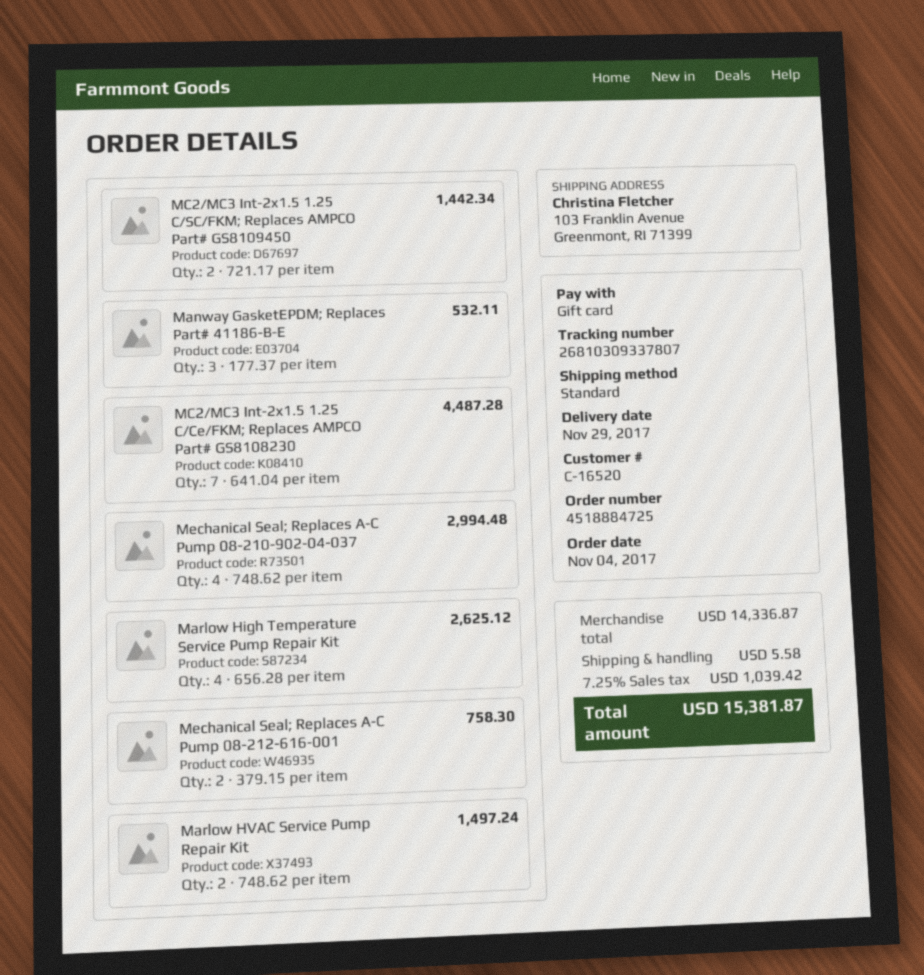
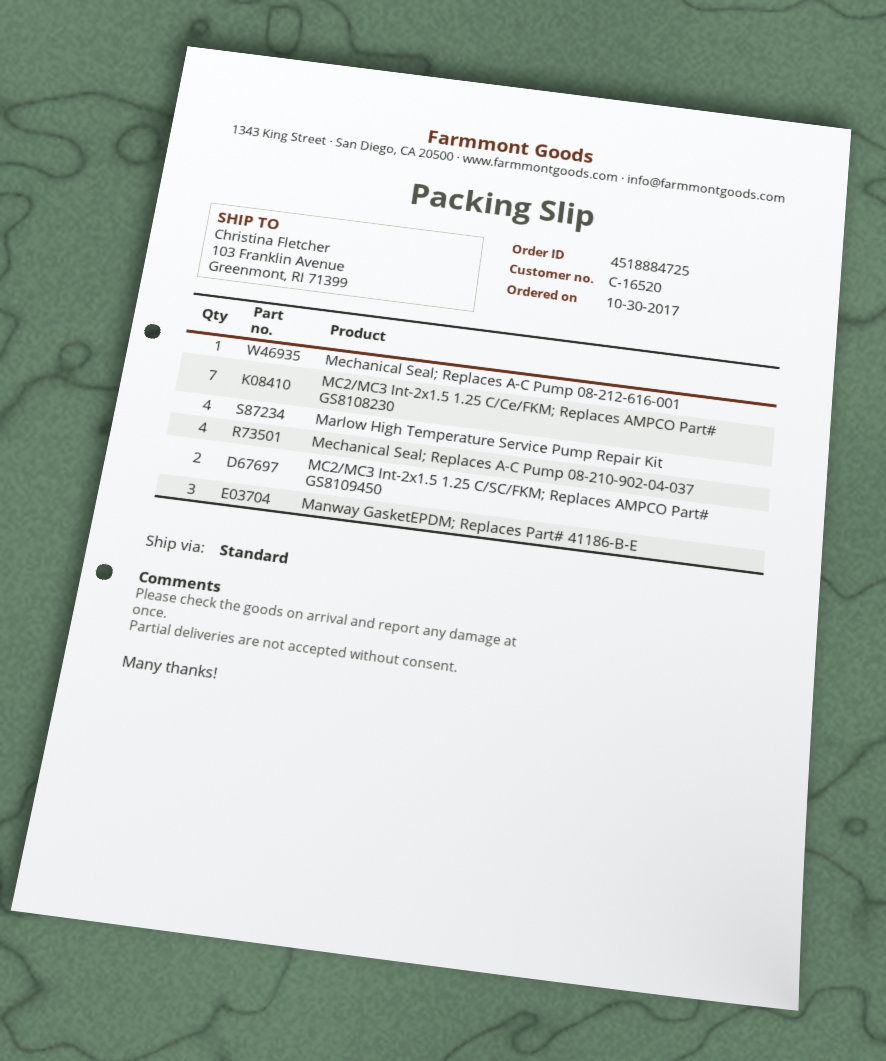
order date: 2017-11-04 -> 2017-10-30
Mechanical Seal; Replaces A-C Pump 08-212-616-001: 2 -> 1
Marlow HVAC Service Pump Repair Kit: 2 -> none

